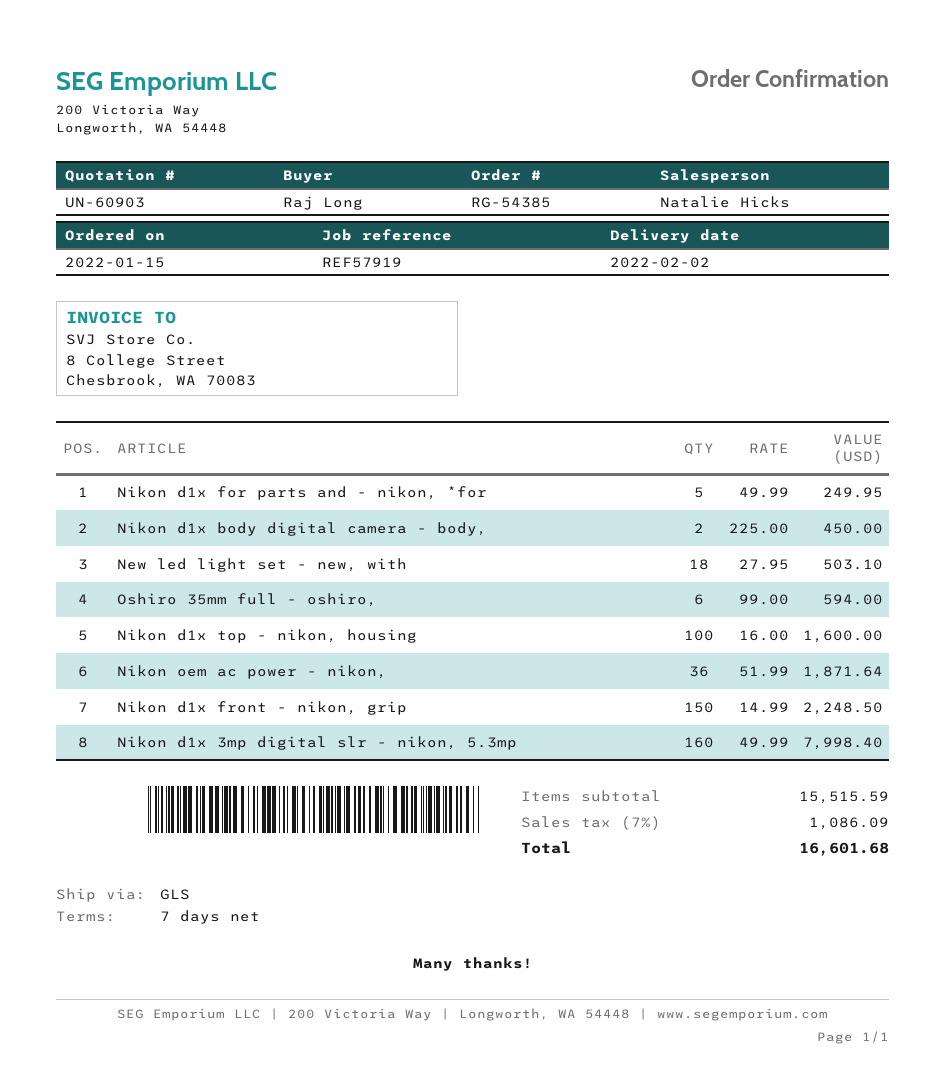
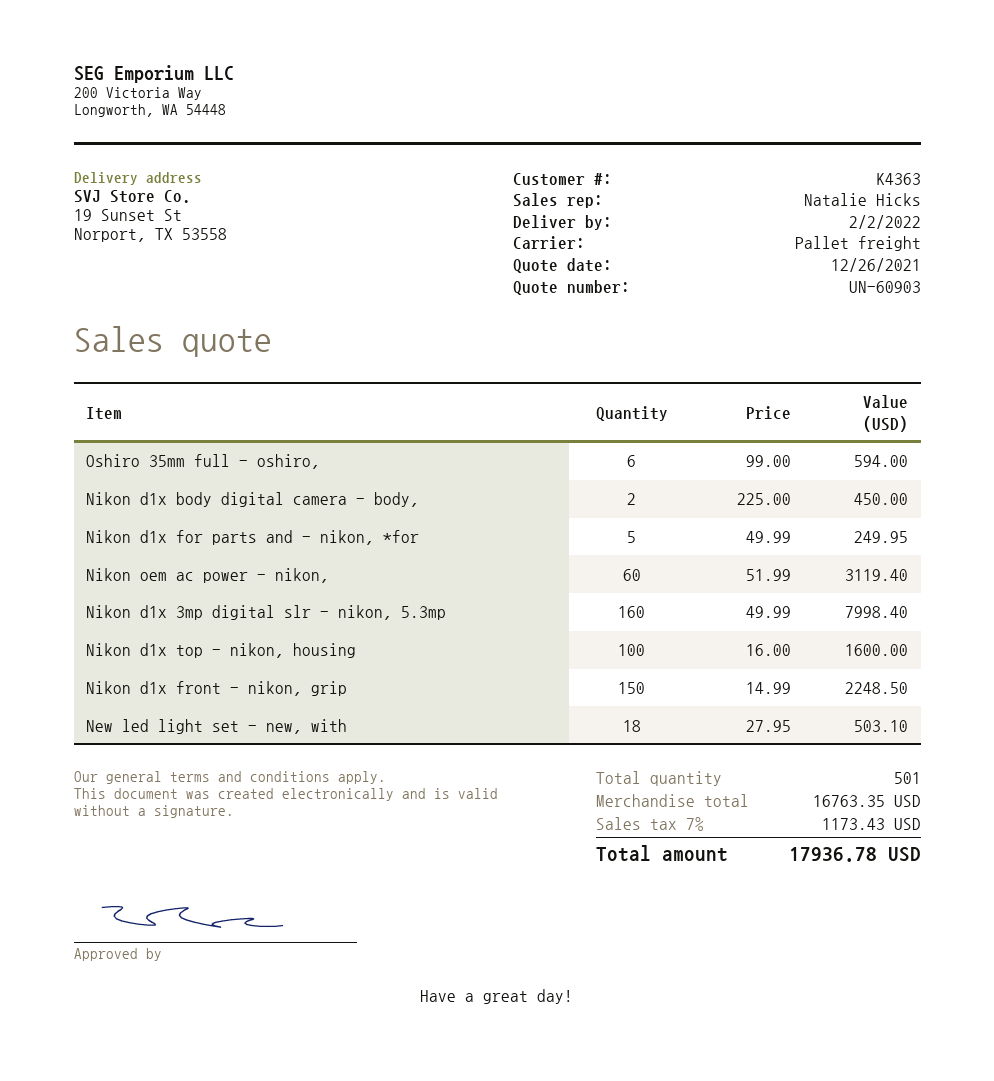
shipping method: GLS -> pallet freight
Nikon oem ac power - nikon,: 36 x 51.99 = 1871.64 -> 60 x 51.99 = 3119.40
subtotal: 15515.59 -> 16763.35
tax: 7% = 1086.09 -> 7% = 1173.43
total: 16601.68 -> 17936.78

